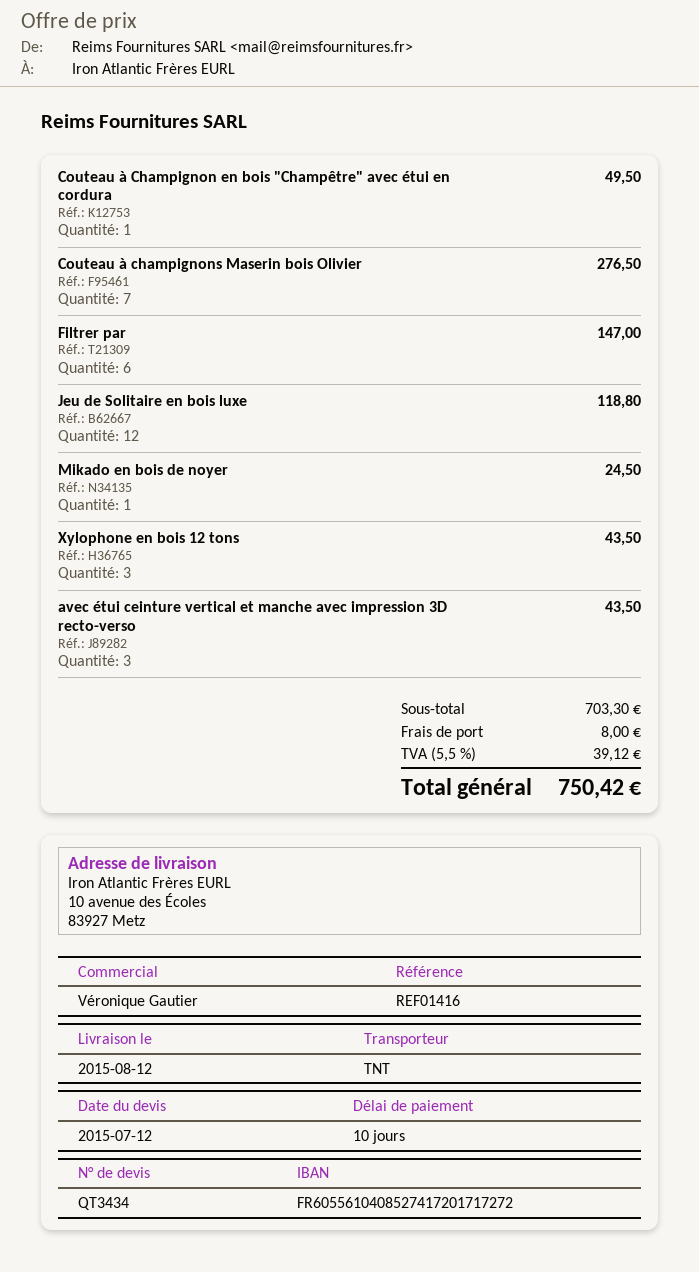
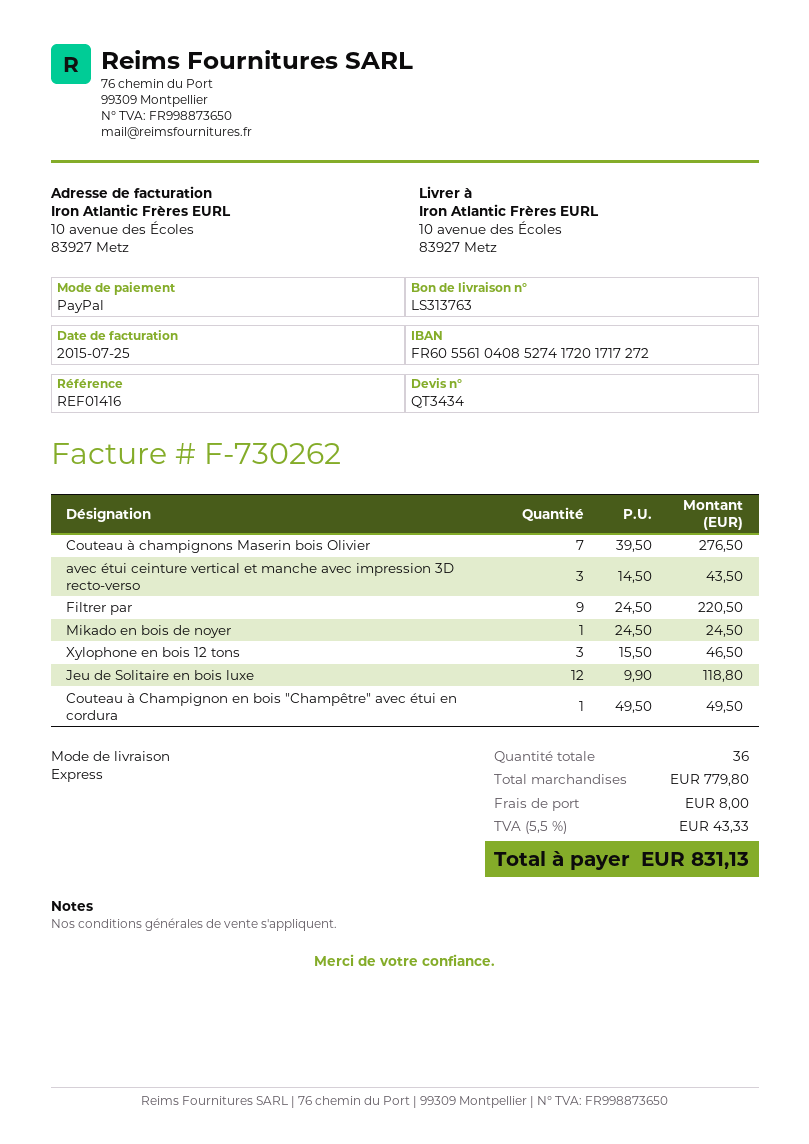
shipping method: TNT -> express
Filtrer par: 6 for 147.00 -> 9 for 220.50
Xylophone en bois 12 tons: 3 for 43.50 -> 3 for 46.50
subtotal: 703.30 -> 779.80
tax: 5.5% = 39.12 -> 5.5% = 43.33
total: 750.42 -> 831.13

